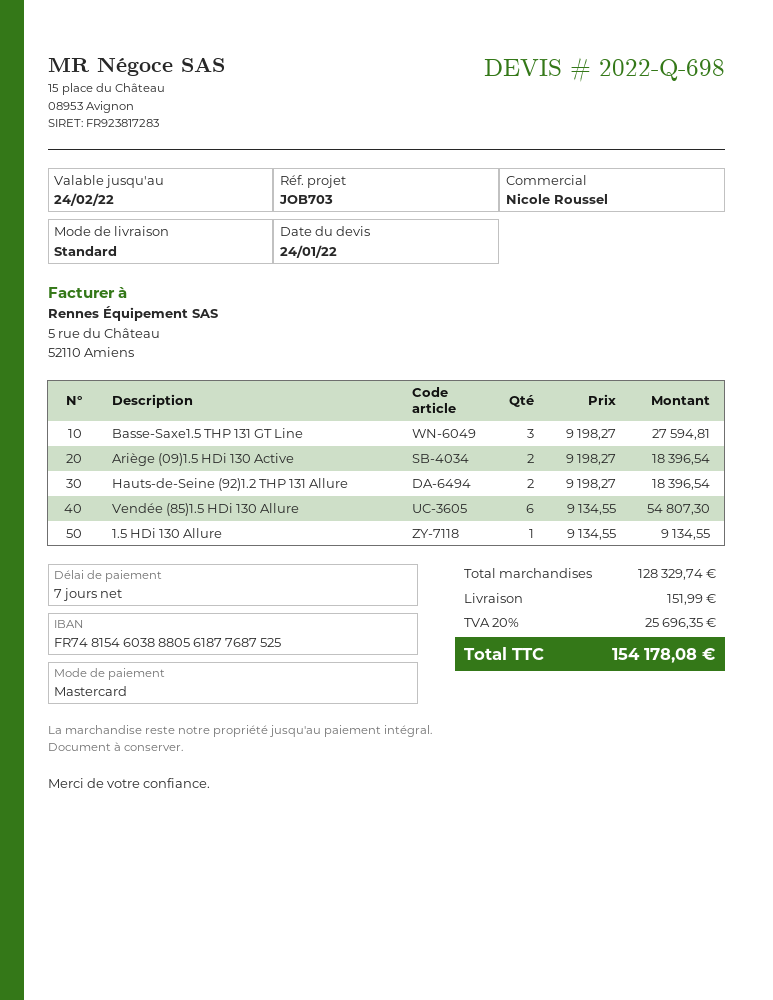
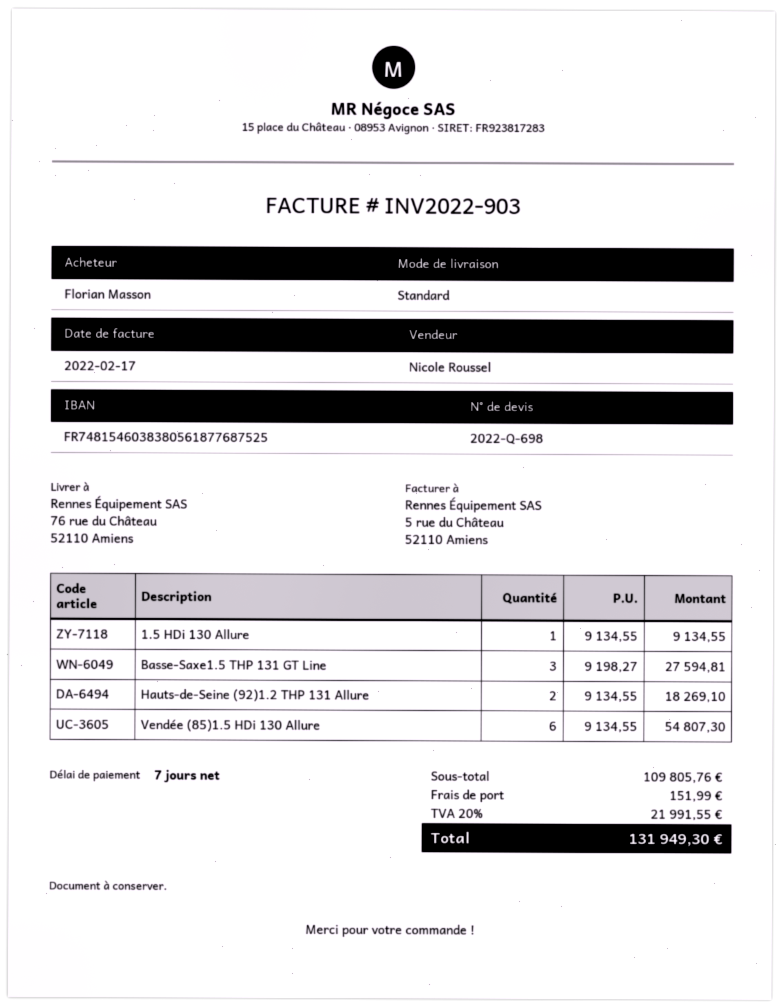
bank account: FR7481546038880561877687525 -> FR7481546038380561877687525
Ariège (09)1.5 HDi 130 Active: 2 x 9198.27 = 18396.54 -> none
Hauts-de-Seine (92)1.2 THP 131 Allure: 2 x 9198.27 = 18396.54 -> 2 x 9134.55 = 18269.10
subtotal: 128329.74 -> 109805.76
tax: 20% = 25696.35 -> 20% = 21991.55
total: 154178.08 -> 131949.30

